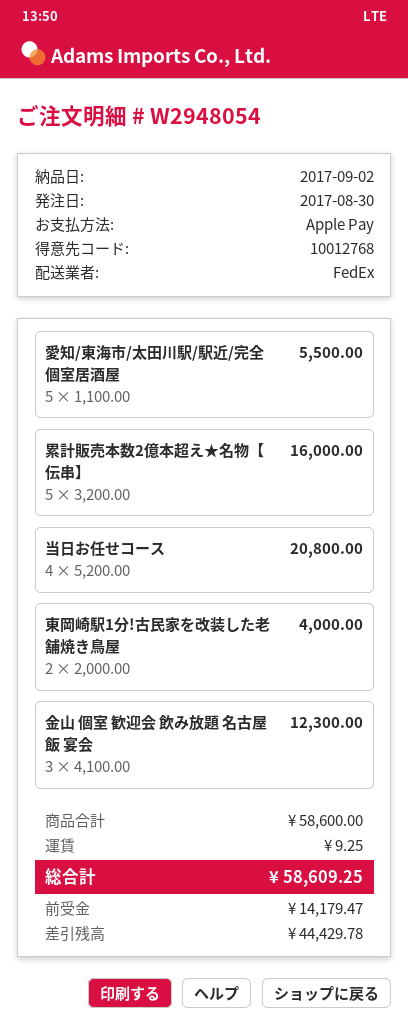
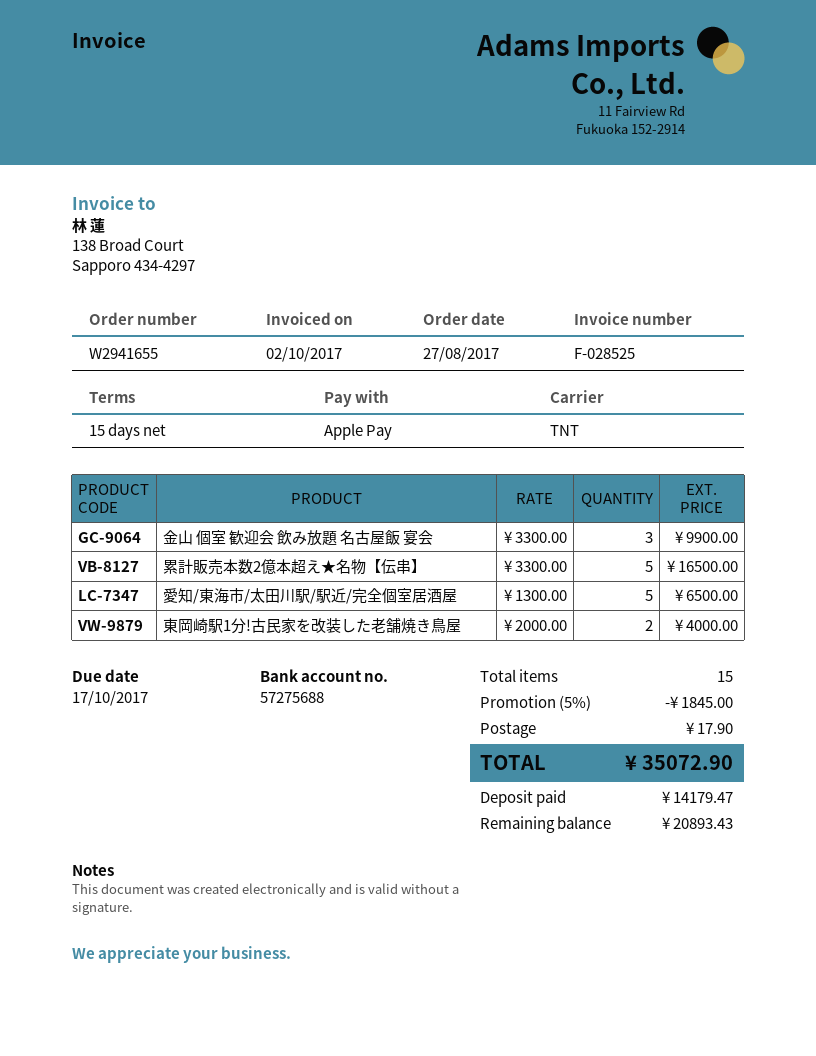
order number: W2948054 -> W2941655
order date: 2017-08-30 -> 2017-08-27
shipping method: FedEx -> TNT
愛知/東海市/太田川駅/駅近/完全個室居酒屋: 5 x 1100.00 = 5500.00 -> 5 x 1300.00 = 6500.00
累計販売本数2億本超え★名物【伝串】: 5 x 3200.00 = 16000.00 -> 5 x 3300.00 = 16500.00
当日お任せコース: 4 x 5200.00 = 20800.00 -> none
金山 個室 歓迎会 飲み放題 名古屋飯 宴会: 3 x 4100.00 = 12300.00 -> 3 x 3300.00 = 9900.00
discount: none -> 5% = 1845.00
shipping: 9.25 -> 17.90
total: 58609.25 -> 35072.90
balance: 44429.78 -> 20893.43

